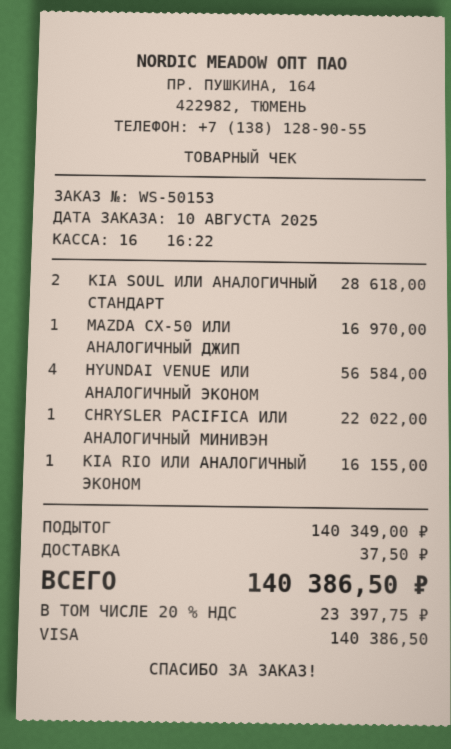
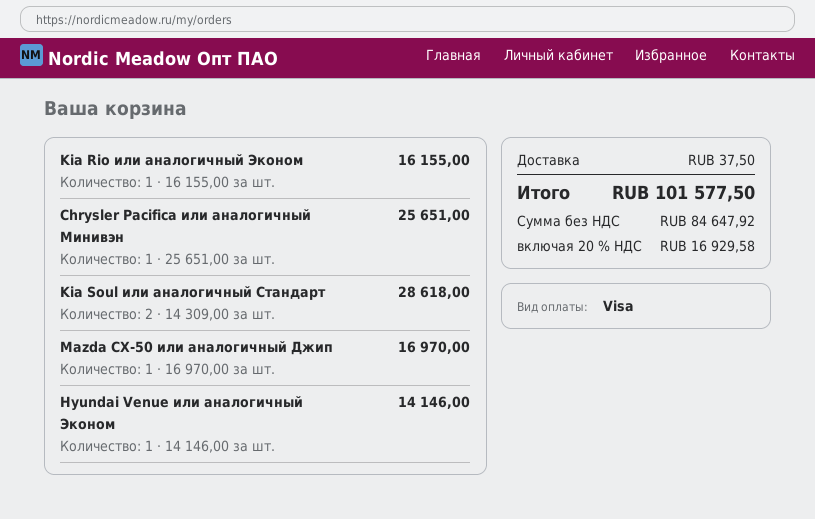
HYUNDAI VENUE ИЛИ АНАЛОГИЧНЫЙ ЭКОНОМ: 4 for 56584.00 -> 1 for 14146.00
CHRYSLER PACIFICA ИЛИ АНАЛОГИЧНЫЙ МИНИВЭН: 1 for 22022.00 -> 1 for 25651.00
tax: 20% = 23397.75 -> 20% = 16929.58
total: 140386.50 -> 101577.50

